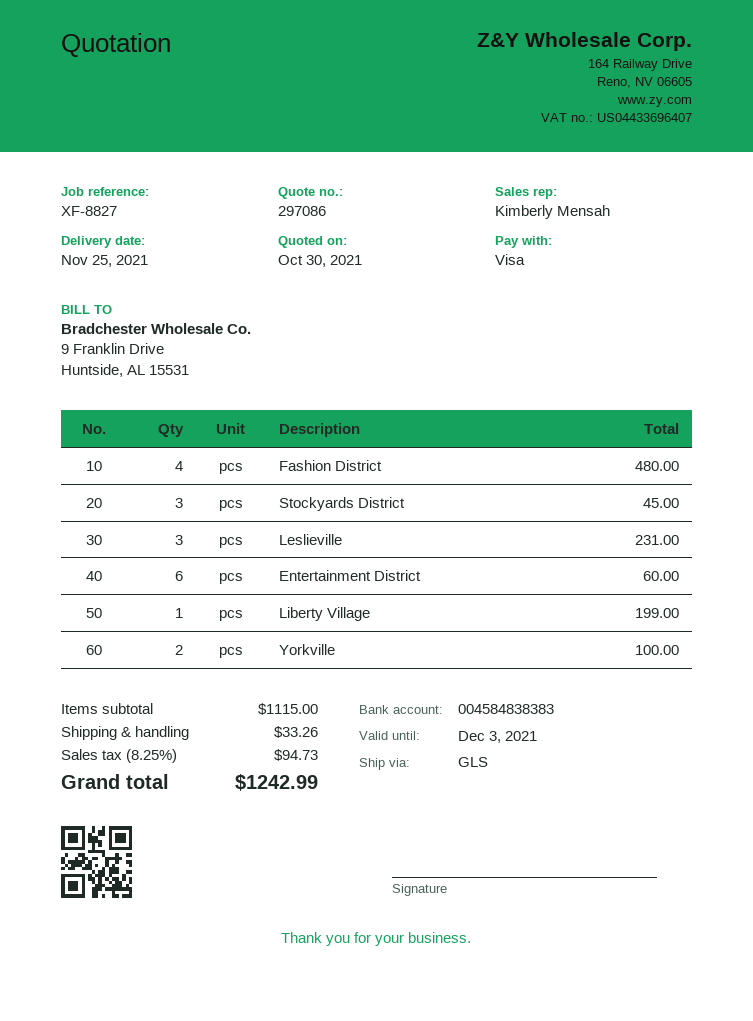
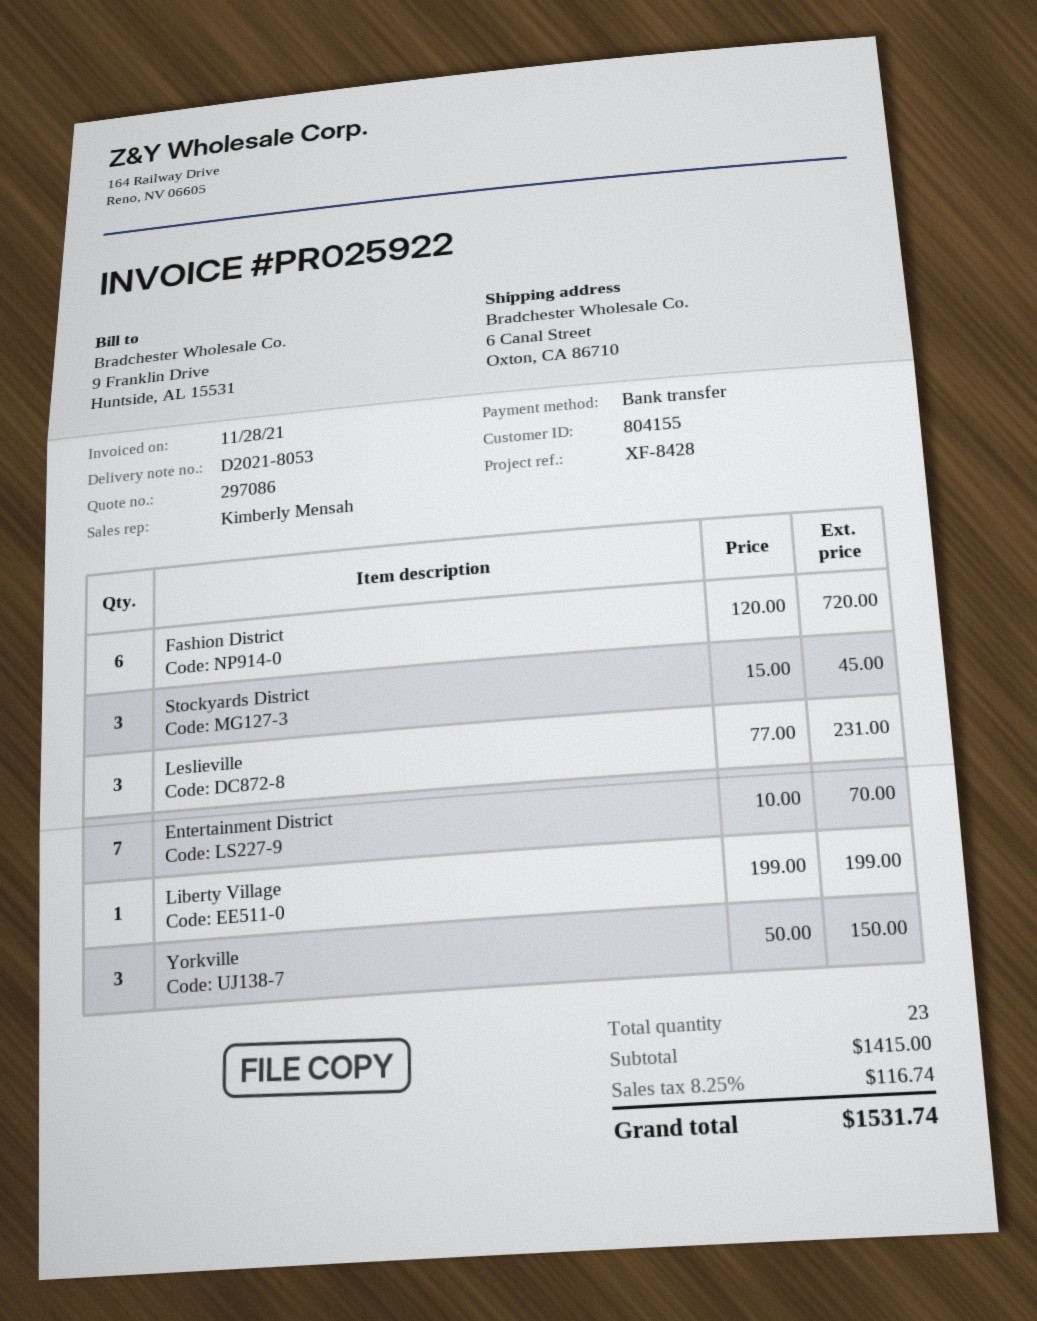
reference: XF-8827 -> XF-8428
payment method: Visa -> bank transfer
Fashion District: 4 for 480.00 -> 6 for 720.00
Entertainment District: 6 for 60.00 -> 7 for 70.00
Yorkville: 2 for 100.00 -> 3 for 150.00
subtotal: 1115.00 -> 1415.00
shipping: 33.26 -> none
tax: 8.25% = 94.73 -> 8.25% = 116.74
total: 1242.99 -> 1531.74

